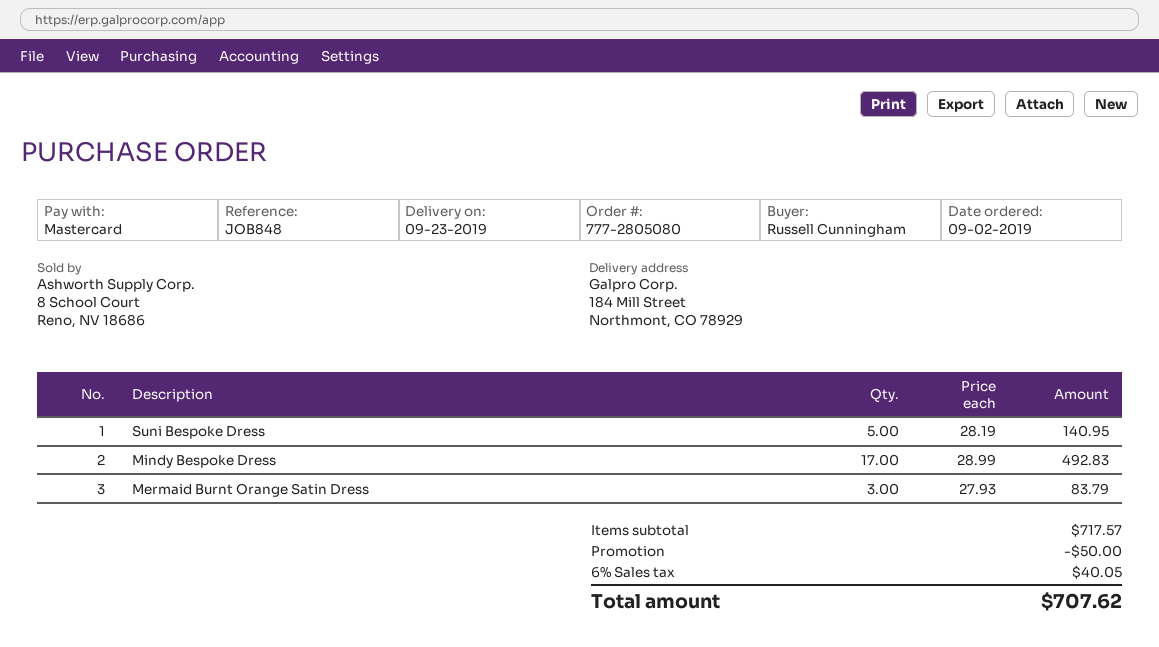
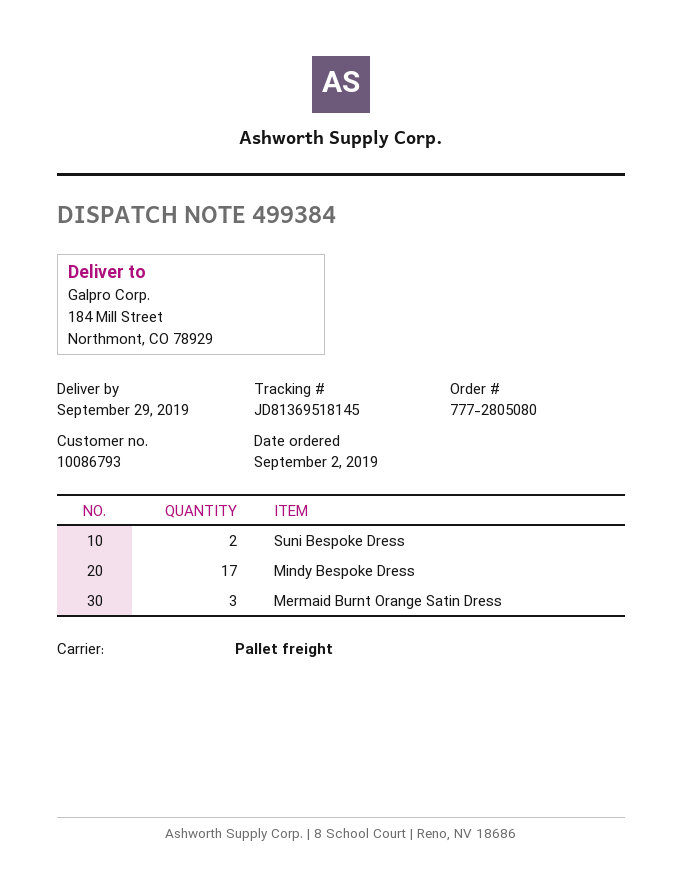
delivery date: 2019-09-23 -> 2019-09-29
Suni Bespoke Dress: 5 -> 2

